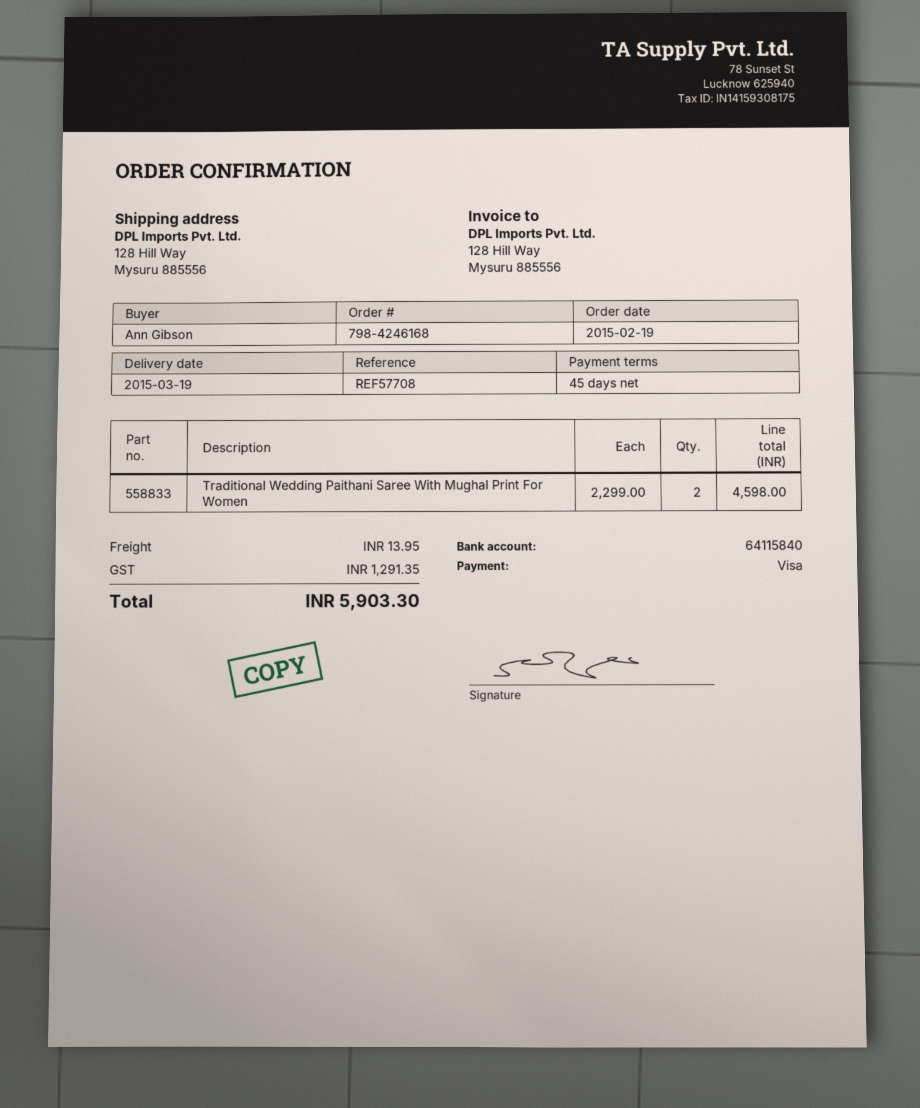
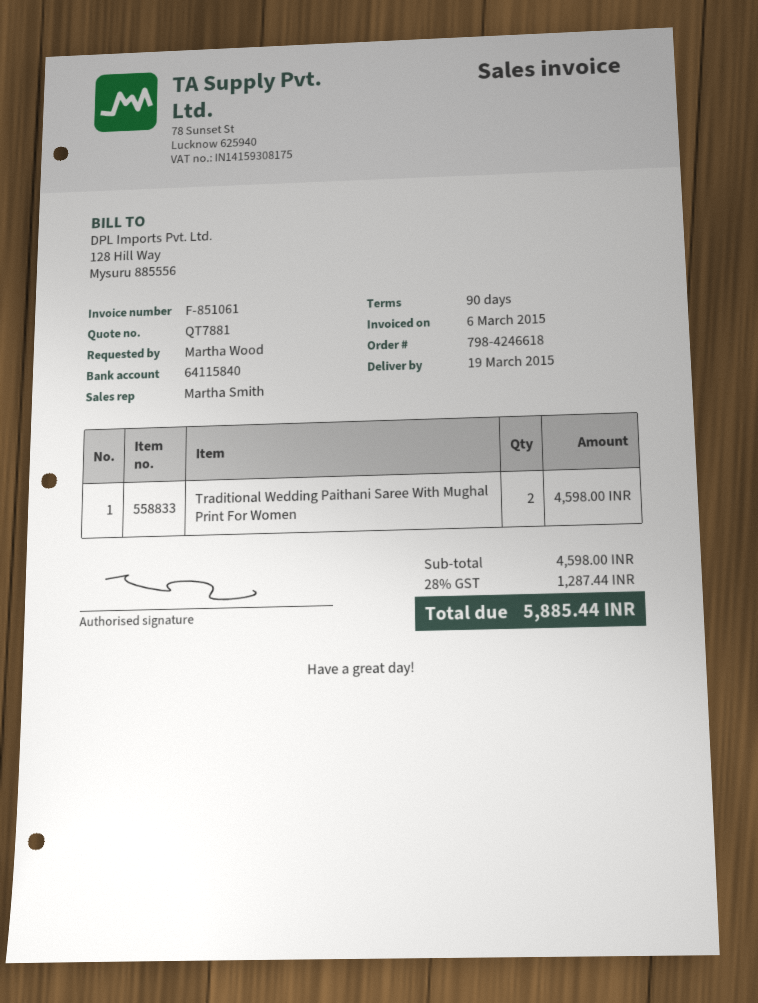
order number: 798-4246168 -> 798-4246618
payment terms: 45 days -> 90 days
ordered by: Ann Gibson -> Martha Wood
shipping: 13.95 -> none
tax: 1291.35 -> 1287.44
total: 5903.30 -> 5885.44

